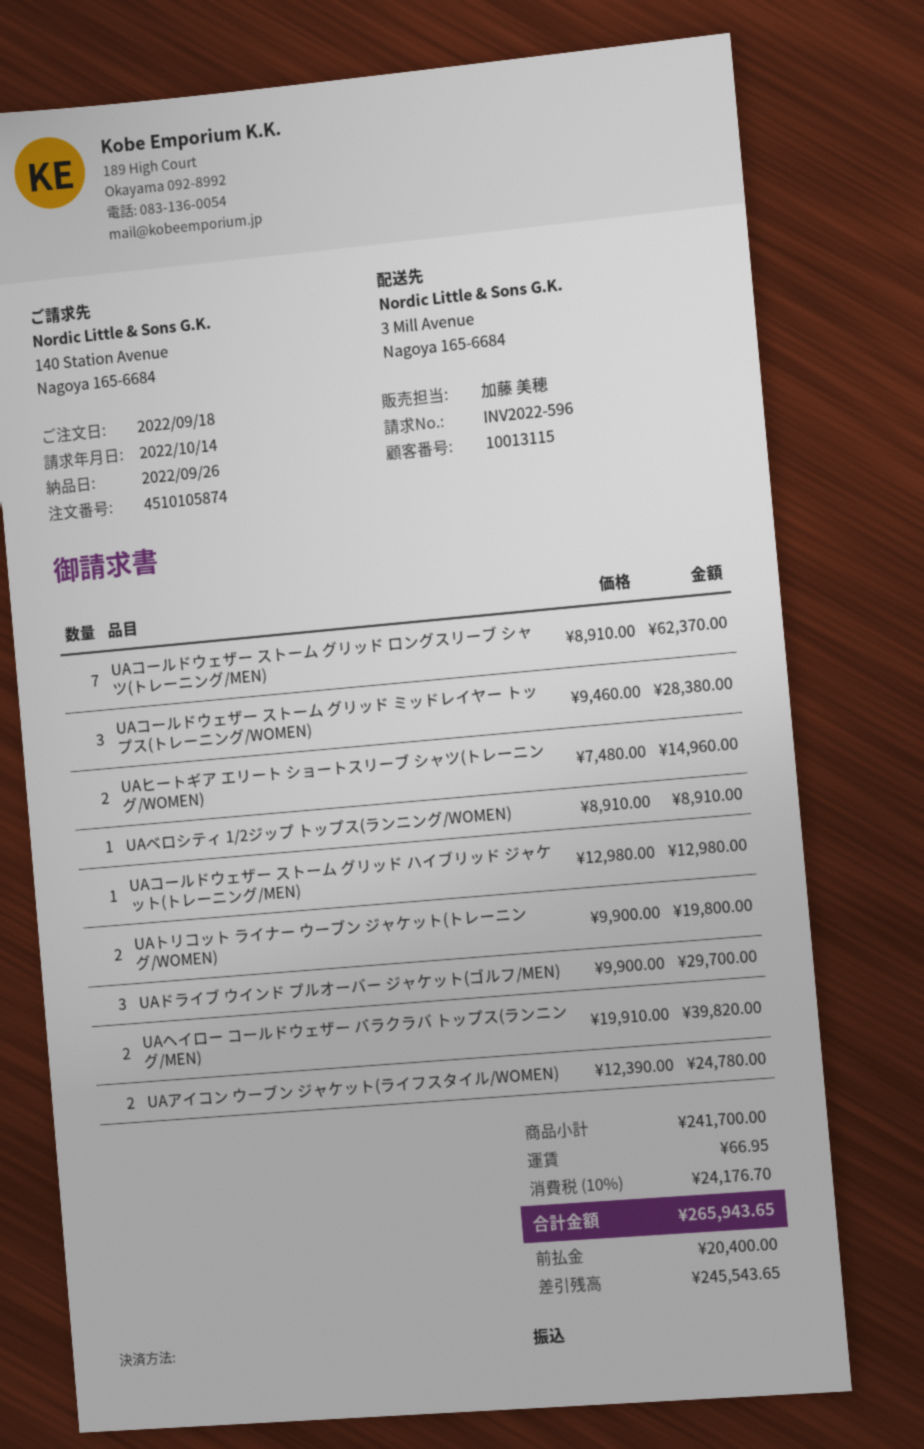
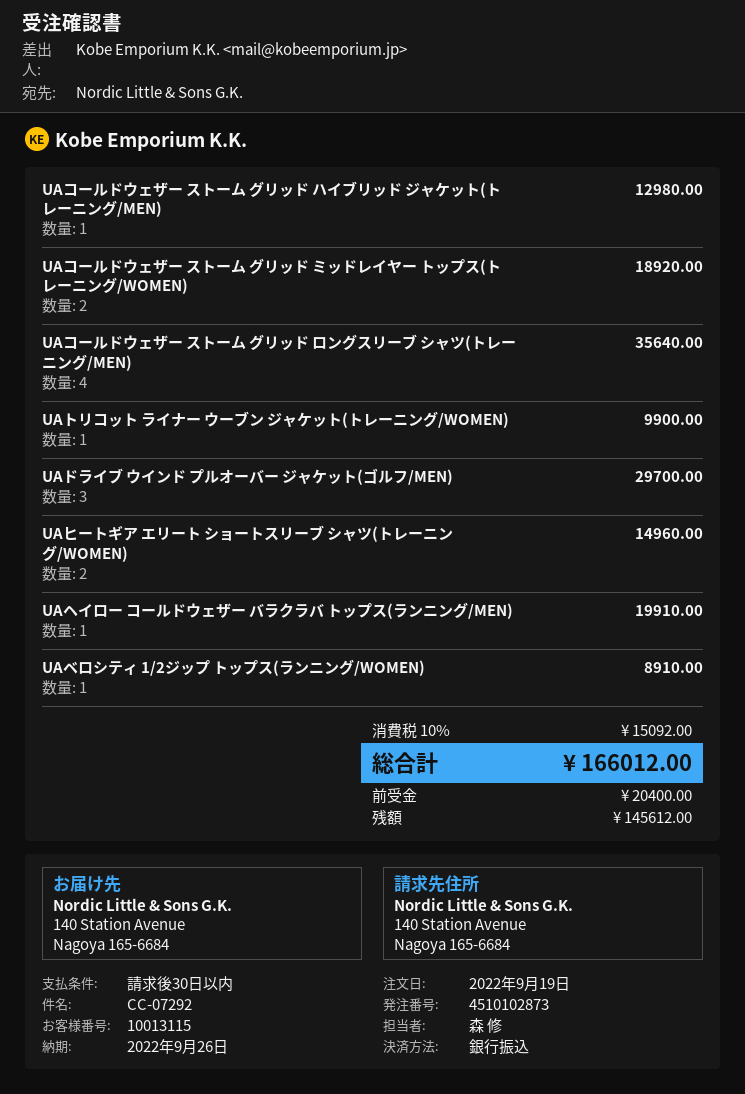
order number: 4510105874 -> 4510102873
order date: 2022-09-18 -> 2022-09-19
sales rep: 加藤 美穂 -> 森 修
ship to: 3 Mill Avenue, Nagoya 165-6684 -> 140 Station Avenue, Nagoya 165-6684
UAコールドウェザー ストーム グリッド ロングスリーブ シャツ(トレーニング/MEN): 7 for 62370.00 -> 4 for 35640.00
UAコールドウェザー ストーム グリッド ミッドレイヤー トップス(トレーニング/WOMEN): 3 for 28380.00 -> 2 for 18920.00
UAトリコット ライナー ウーブン ジャケット(トレーニング/WOMEN): 2 for 19800.00 -> 1 for 9900.00
UAヘイロー コールドウェザー バラクラバ トップス(ランニング/MEN): 2 for 39820.00 -> 1 for 19910.00
UAアイコン ウーブン ジャケット(ライフスタイル/WOMEN): 2 for 24780.00 -> none
shipping: 66.95 -> none
tax: 10% = 24176.70 -> 10% = 15092.00
total: 265943.65 -> 166012.00
balance: 245543.65 -> 145612.00

